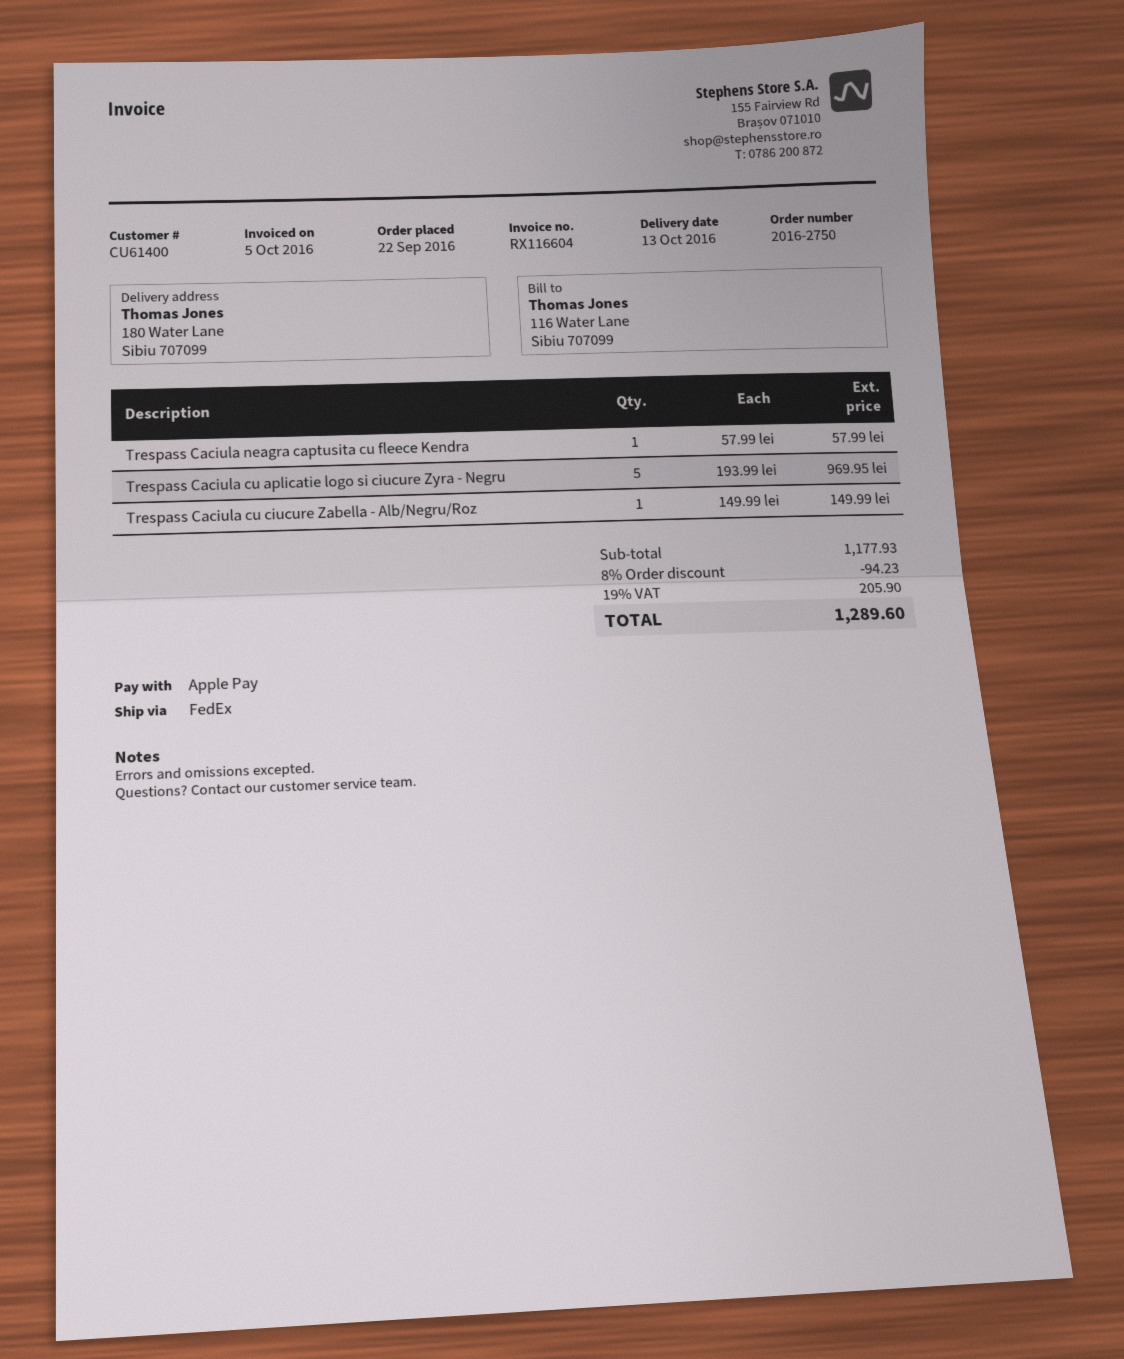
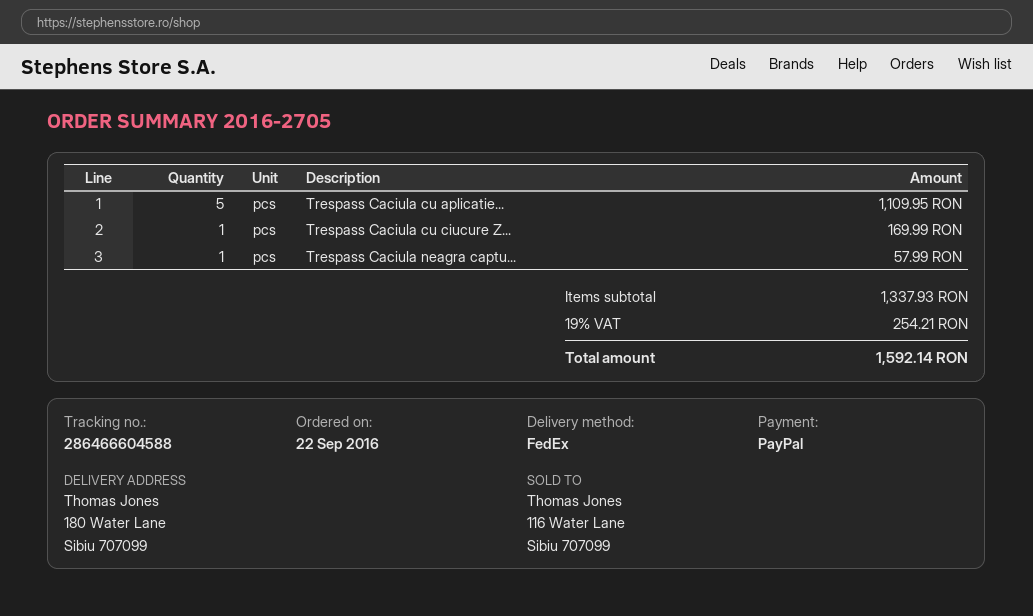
order number: 2016-2750 -> 2016-2705
payment method: Apple Pay -> PayPal
Trespass Caciula cu aplicatie logo si ciucure Zyra - Negru: 5 for 969.95 -> 5 for 1109.95
Trespass Caciula cu ciucure Zabella - Alb/Negru/Roz: 1 for 149.99 -> 1 for 169.99
subtotal: 1177.93 -> 1337.93
discount: 8% = 94.23 -> none
tax: 19% = 205.90 -> 19% = 254.21
total: 1289.60 -> 1592.14

